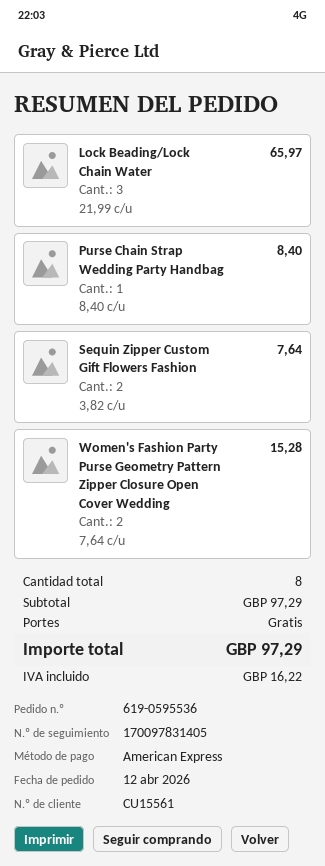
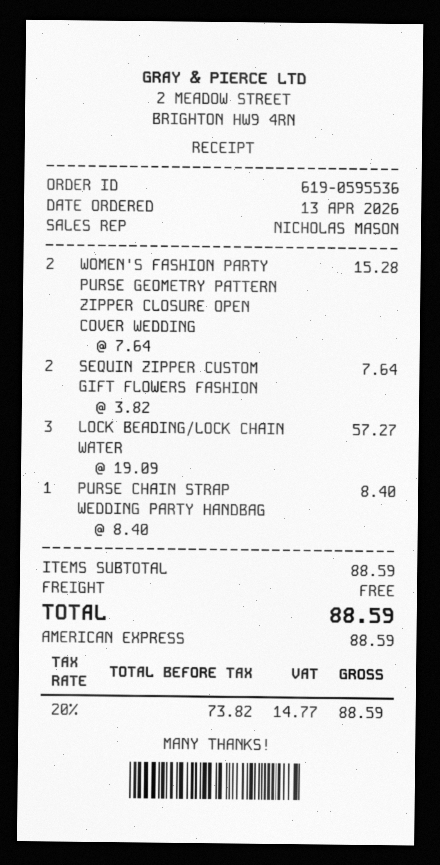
order date: 2026-04-12 -> 2026-04-13
Lock Beading/Lock Chain Water: 3 x 21.99 = 65.97 -> 3 x 19.09 = 57.27
subtotal: 97.29 -> 88.59
tax: 16.22 -> 14.77
total: 97.29 -> 88.59

